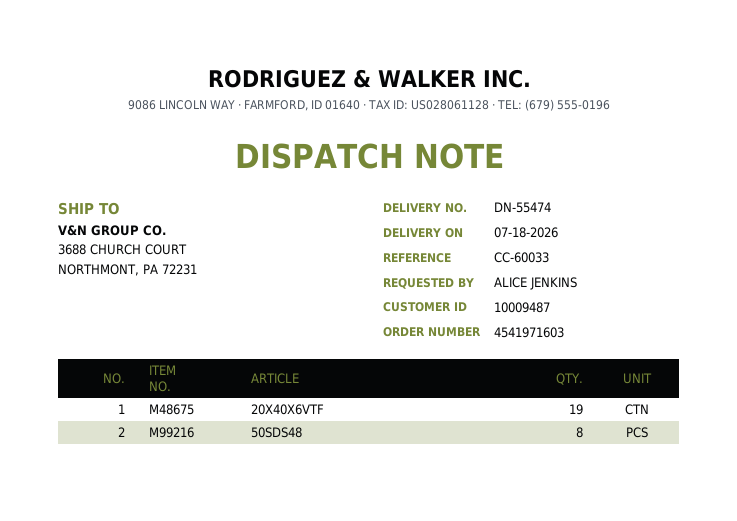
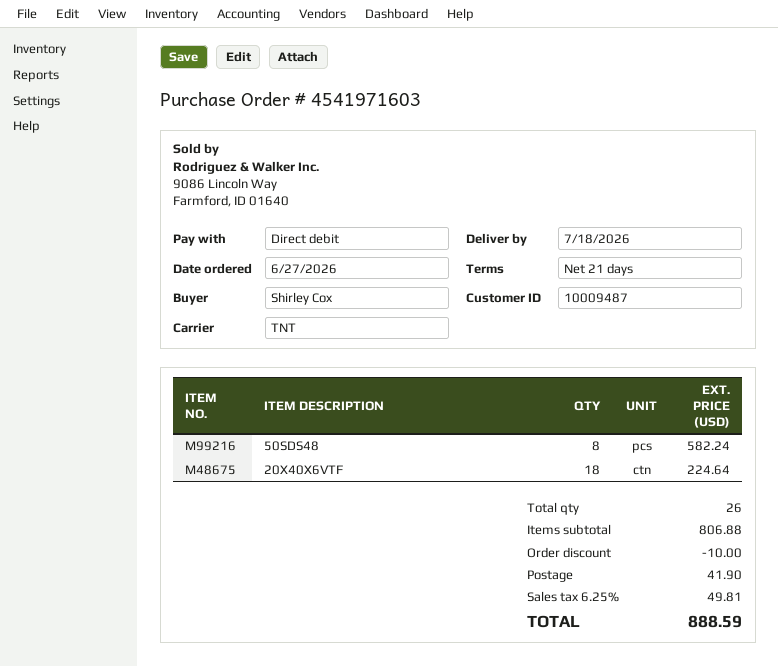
ordered by: ALICE JENKINS -> Shirley Cox
20X40X6VTF: 19 -> 18

